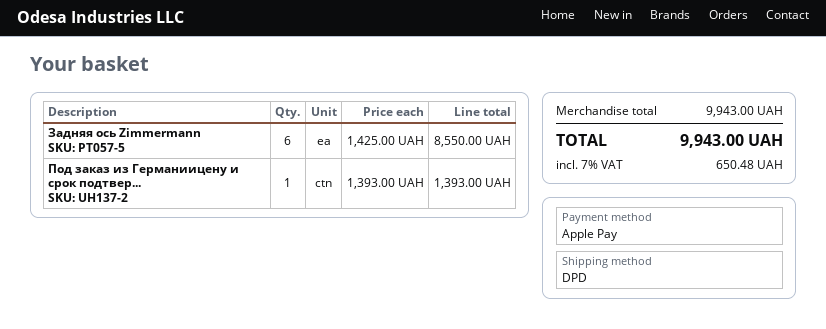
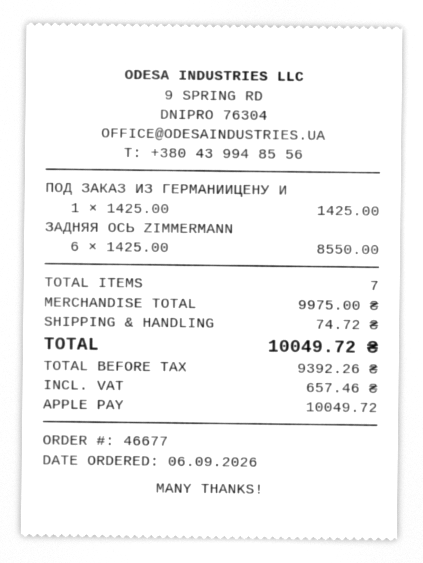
Под заказ из Германиицену и срок подтвер...: 1 x 1393.00 = 1393.00 -> 1 x 1425.00 = 1425.00
subtotal: 9943.00 -> 9975.00
shipping: none -> 74.72
tax: 650.48 -> 657.46
total: 9943.00 -> 10049.72

